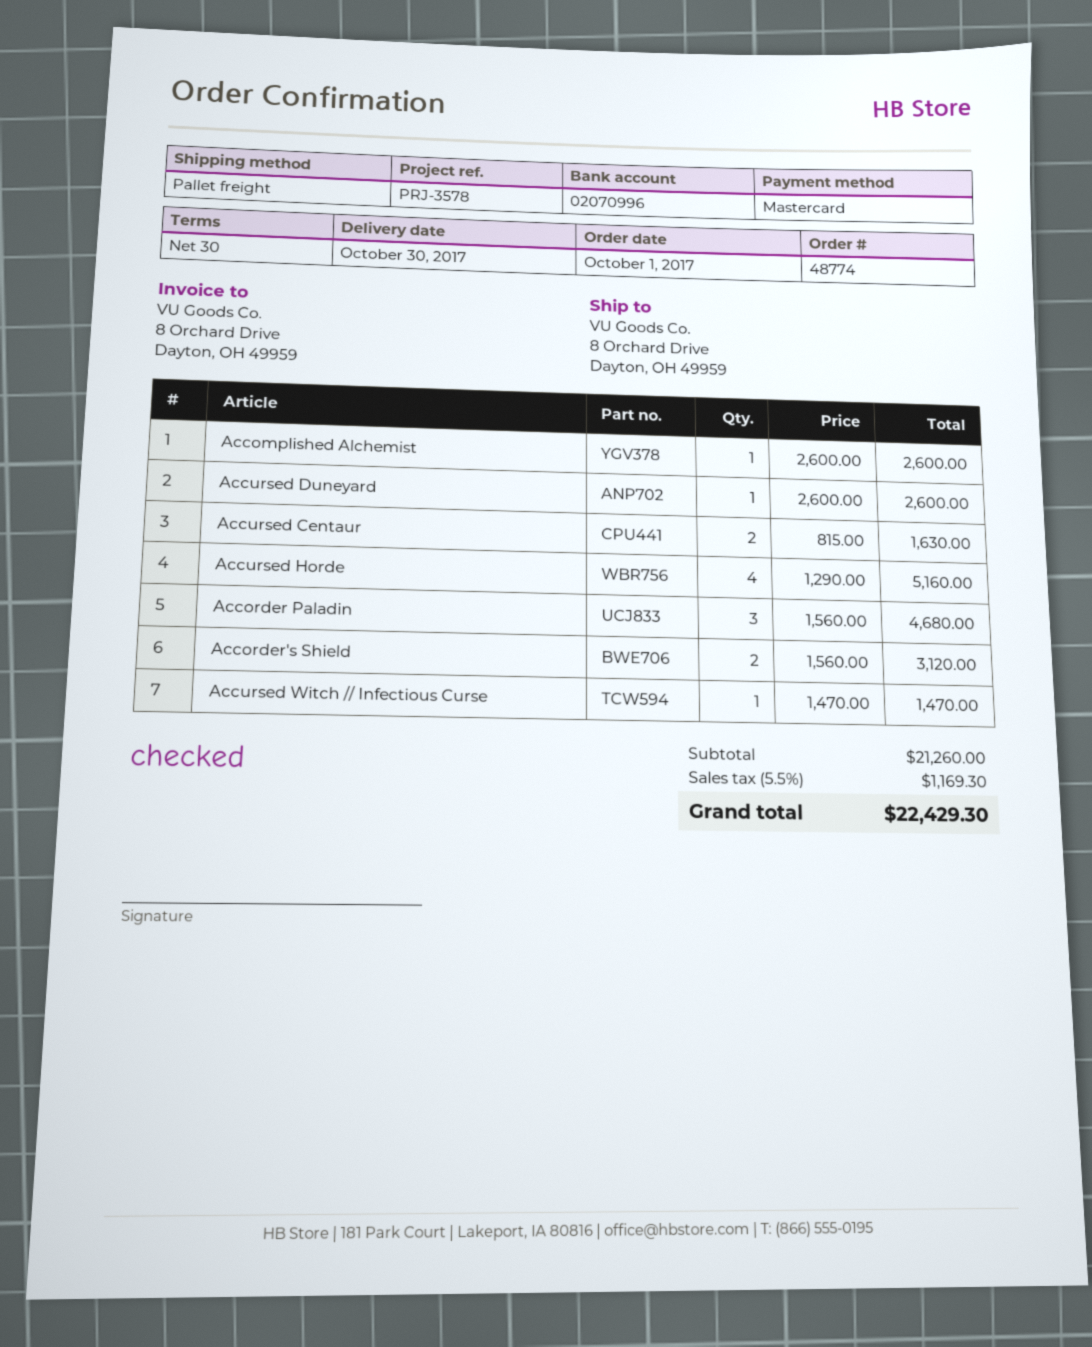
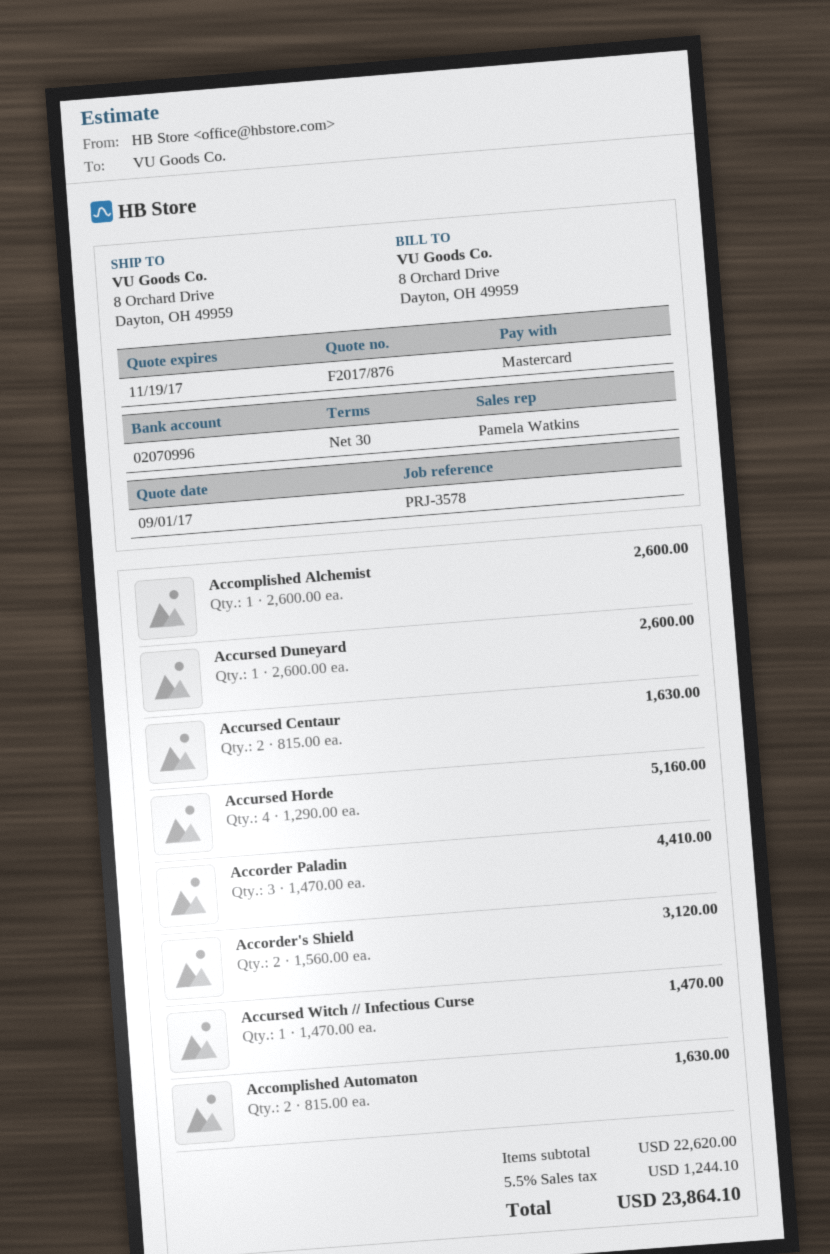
Accorder Paladin: 3 x 1560.00 = 4680.00 -> 3 x 1470.00 = 4410.00
Accomplished Automaton: none -> 2 x 815.00 = 1630.00
subtotal: 21260.00 -> 22620.00
tax: 5.5% = 1169.30 -> 5.5% = 1244.10
total: 22429.30 -> 23864.10

